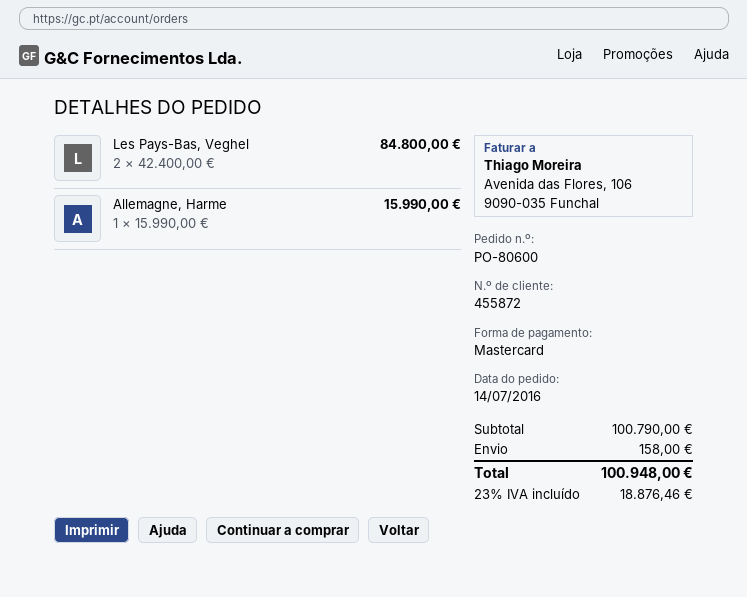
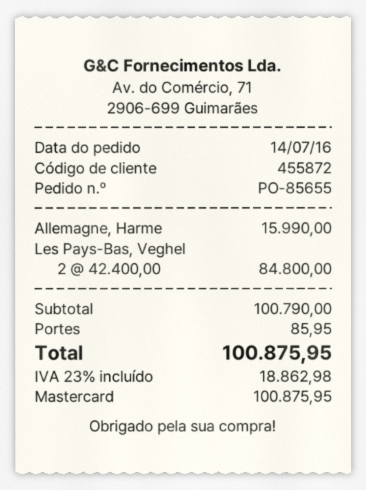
order number: PO-80600 -> PO-85655
shipping: 158.00 -> 85.95
tax: 23% = 18876.46 -> 23% = 18862.98
total: 100948.00 -> 100875.95

